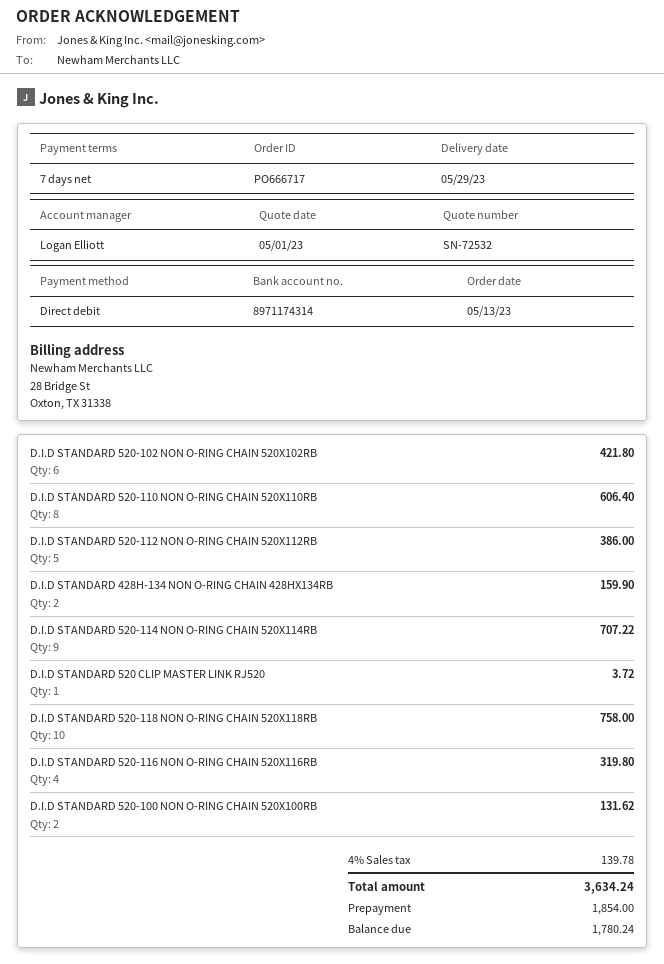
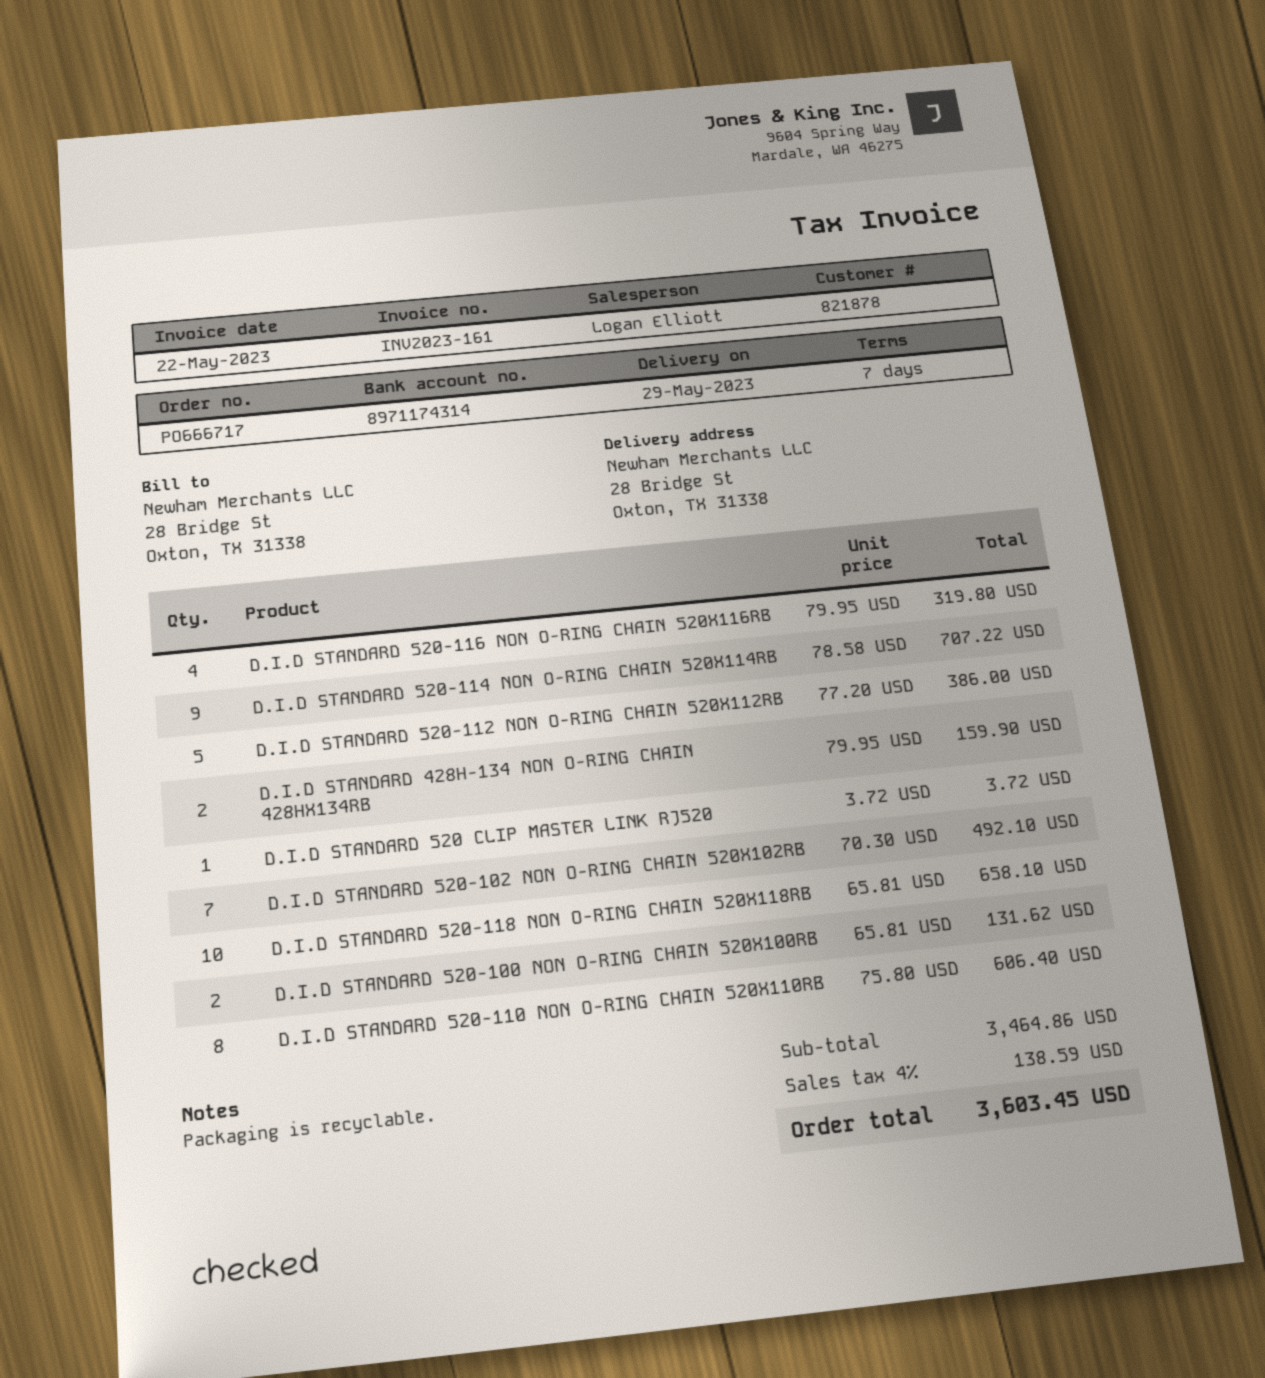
D.I.D STANDARD 520-102 NON O-RING CHAIN 520X102RB: 6 for 421.80 -> 7 for 492.10
D.I.D STANDARD 520-118 NON O-RING CHAIN 520X118RB: 10 for 758.00 -> 10 for 658.10
tax: 4% = 139.78 -> 4% = 138.59
total: 3634.24 -> 3603.45

